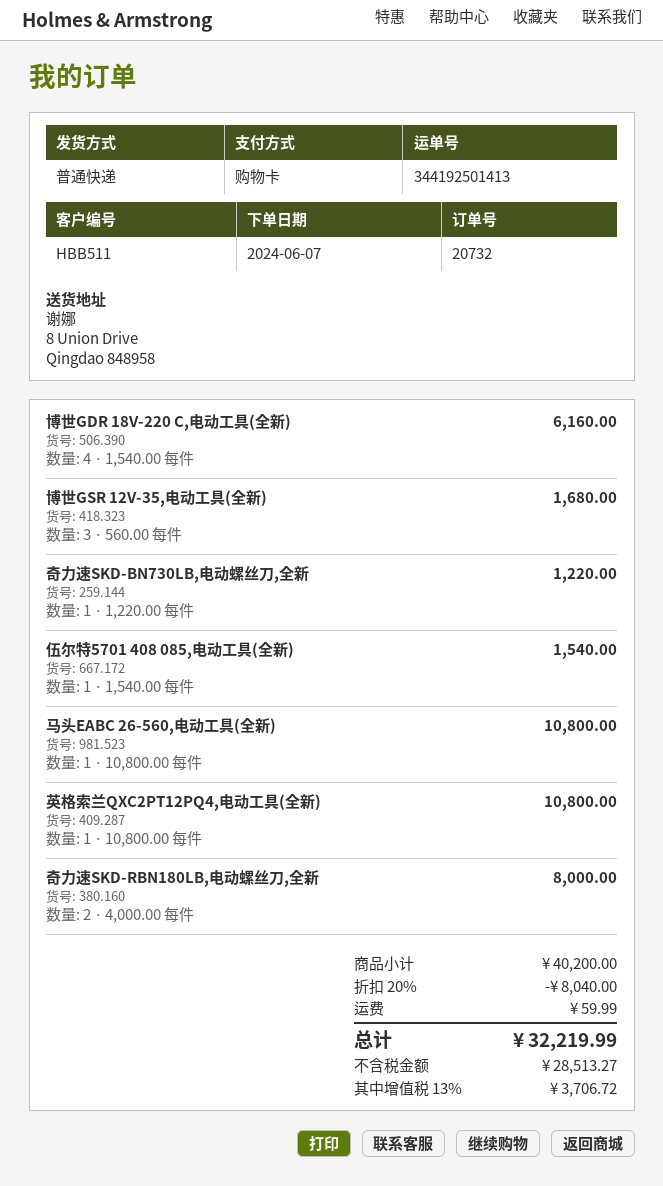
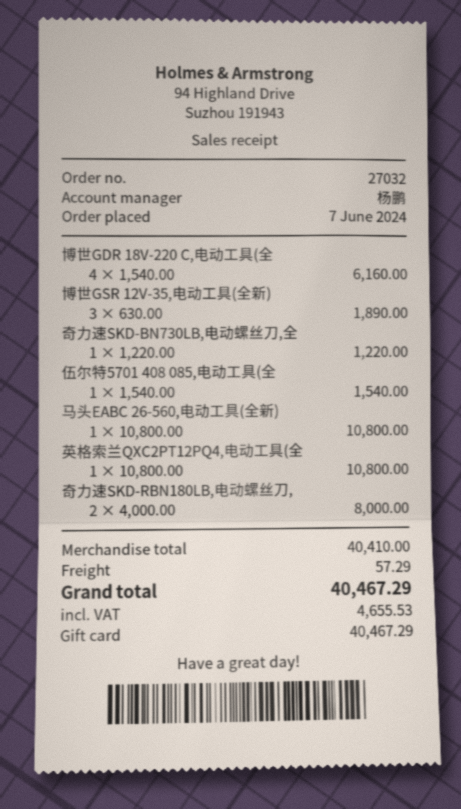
order number: 20732 -> 27032
博世GSR 12V-35,电动工具(全新): 3 x 560.00 = 1680.00 -> 3 x 630.00 = 1890.00
subtotal: 40200.00 -> 40410.00
discount: 20% = 8040.00 -> none
shipping: 59.99 -> 57.29
tax: 3706.72 -> 4655.53
total: 32219.99 -> 40467.29

